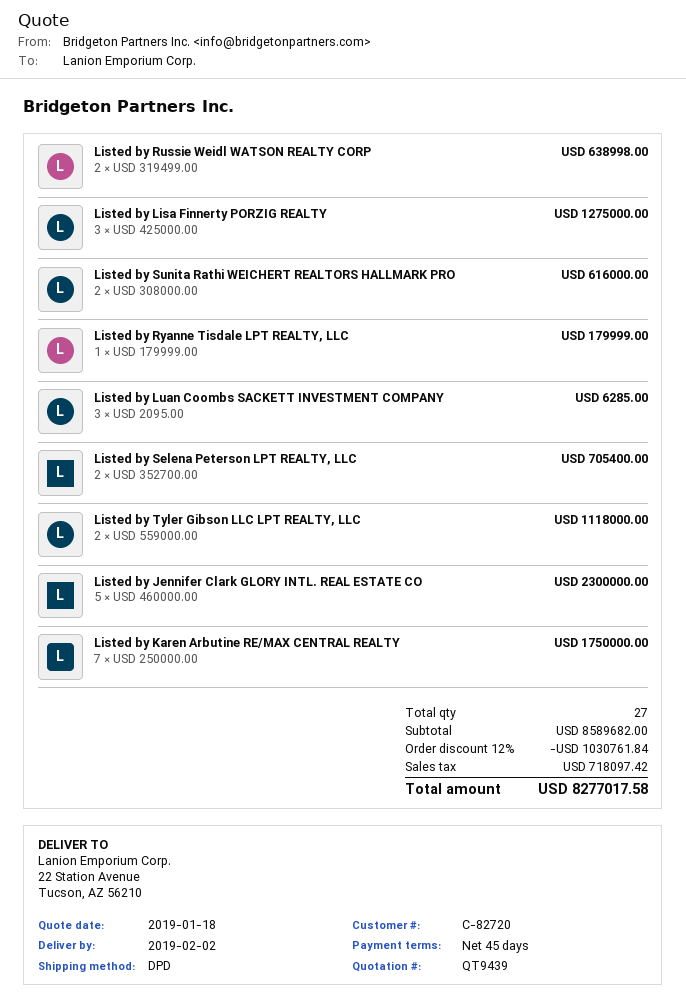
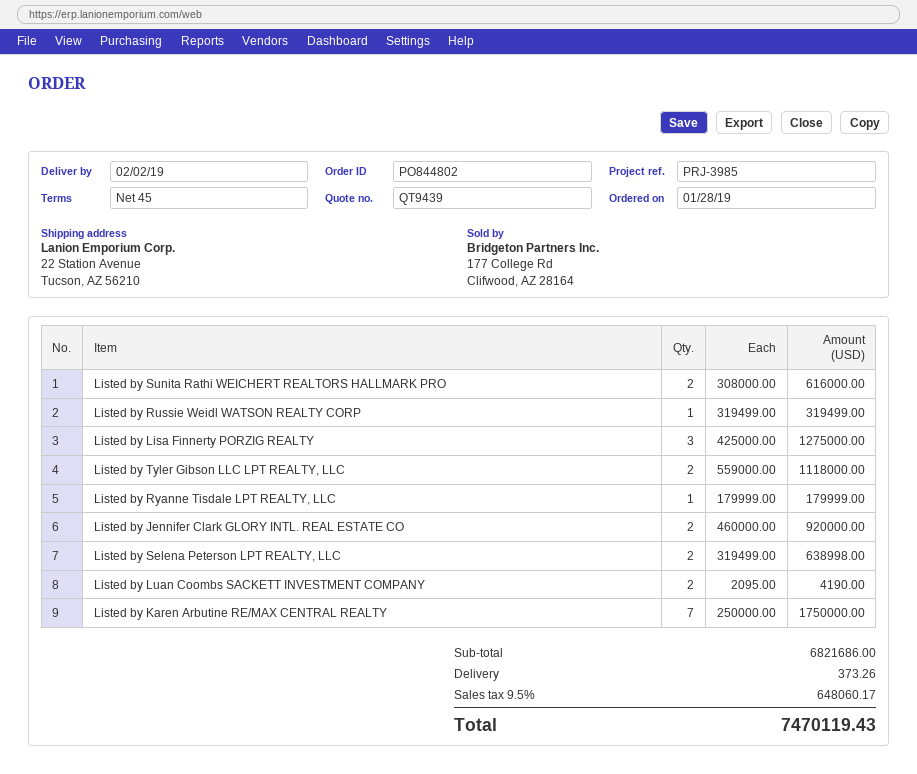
Listed by Russie Weidl WATSON REALTY CORP: 2 x 319499.00 = 638998.00 -> 1 x 319499.00 = 319499.00
Listed by Luan Coombs SACKETT INVESTMENT COMPANY: 3 x 2095.00 = 6285.00 -> 2 x 2095.00 = 4190.00
Listed by Selena Peterson LPT REALTY, LLC: 2 x 352700.00 = 705400.00 -> 2 x 319499.00 = 638998.00
Listed by Jennifer Clark GLORY INTL. REAL ESTATE CO: 5 x 460000.00 = 2300000.00 -> 2 x 460000.00 = 920000.00
subtotal: 8589682.00 -> 6821686.00
discount: 12% = 1030761.84 -> none
shipping: none -> 373.26
tax: 718097.42 -> 648060.17
total: 8277017.58 -> 7470119.43

